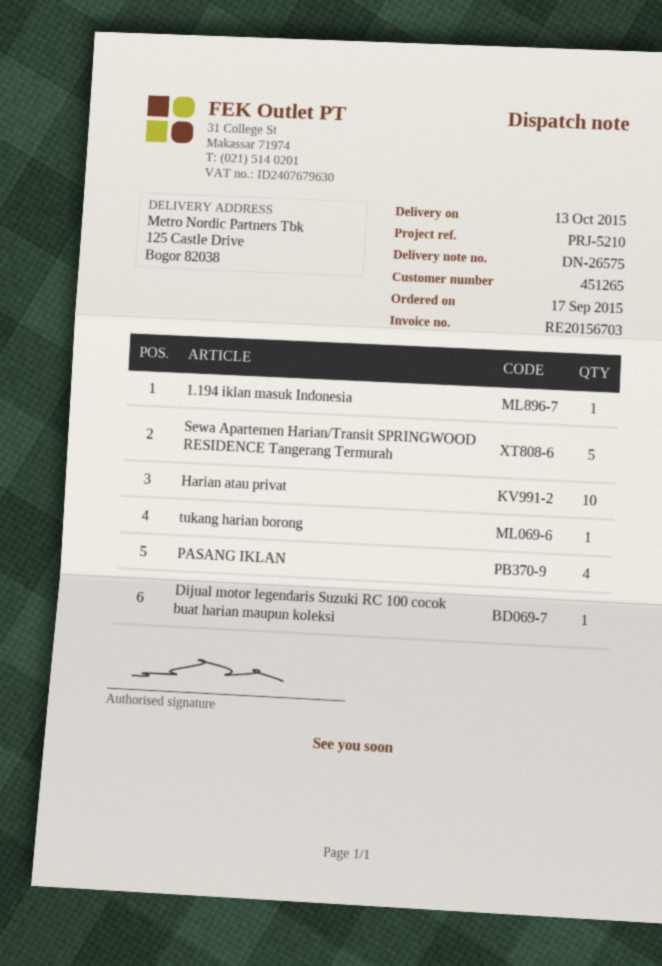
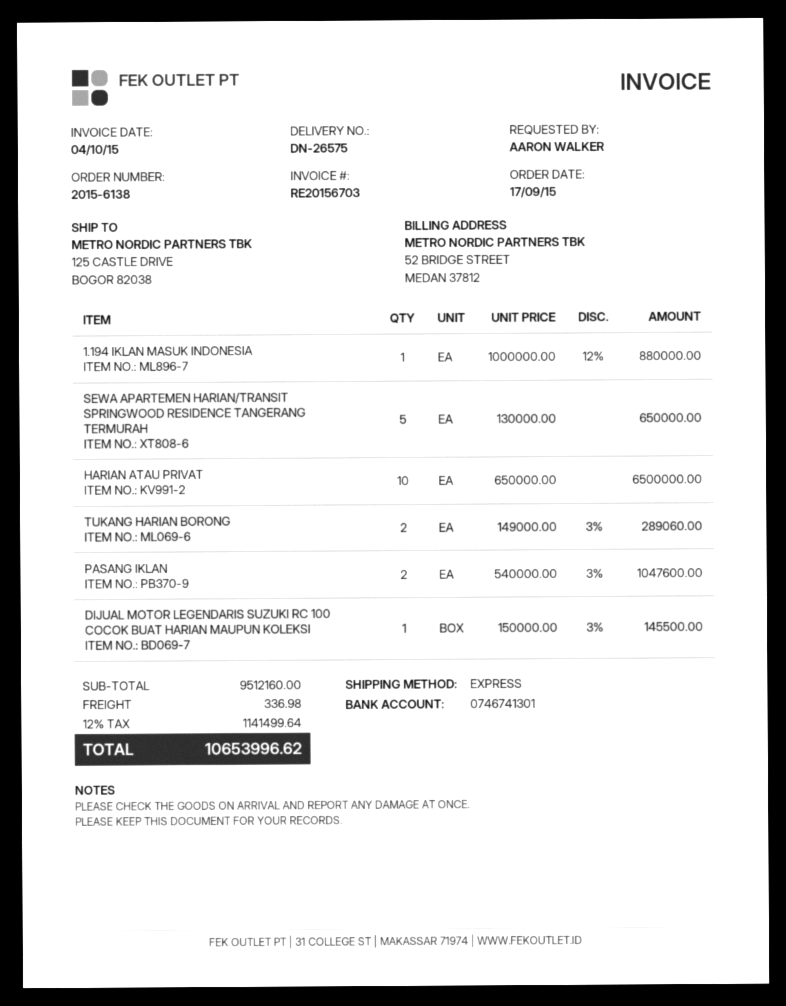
tukang harian borong: 1 -> 2
PASANG IKLAN: 4 -> 2

